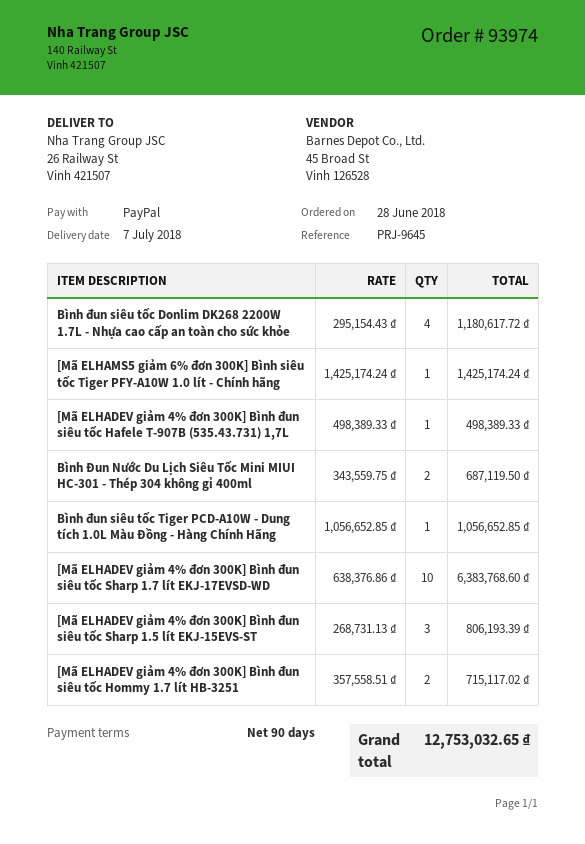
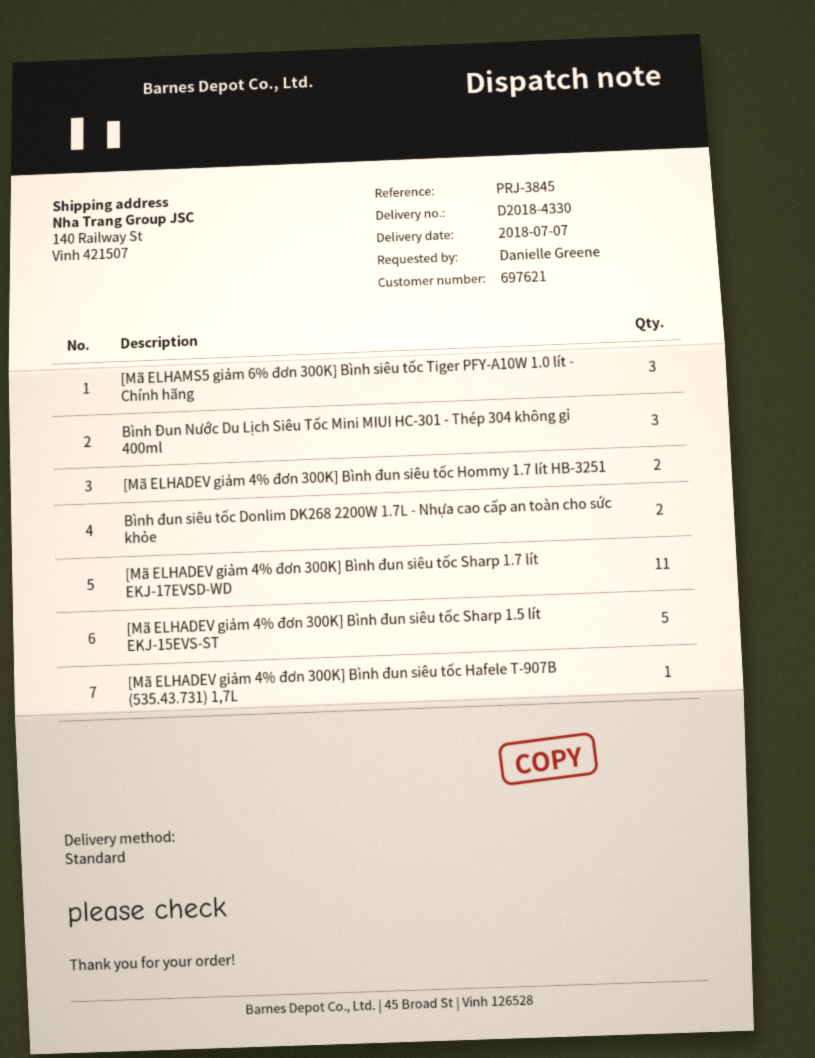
reference: PRJ-9645 -> PRJ-3845
ship to: 26 Railway St, Vinh 421507 -> 140 Railway St, Vinh 421507
Bình đun siêu tốc Donlim DK268 2200W 1.7L - Nhựa cao cấp an toàn cho sức khỏe: 4 -> 2
[Mã ELHAMS5 giảm 6% đơn 300K] Bình siêu tốc Tiger PFY-A10W 1.0 lít - Chính hãng: 1 -> 3
Bình Đun Nước Du Lịch Siêu Tốc Mini MIUI HC-301 - Thép 304 không gỉ 400ml: 2 -> 3
Bình đun siêu tốc Tiger PCD-A10W - Dung tích 1.0L Màu Đồng - Hàng Chính Hãng: 1 -> none
[Mã ELHADEV giảm 4% đơn 300K] Bình đun siêu tốc Sharp 1.7 lít EKJ-17EVSD-WD: 10 -> 11
[Mã ELHADEV giảm 4% đơn 300K] Bình đun siêu tốc Sharp 1.5 lít EKJ-15EVS-ST: 3 -> 5

